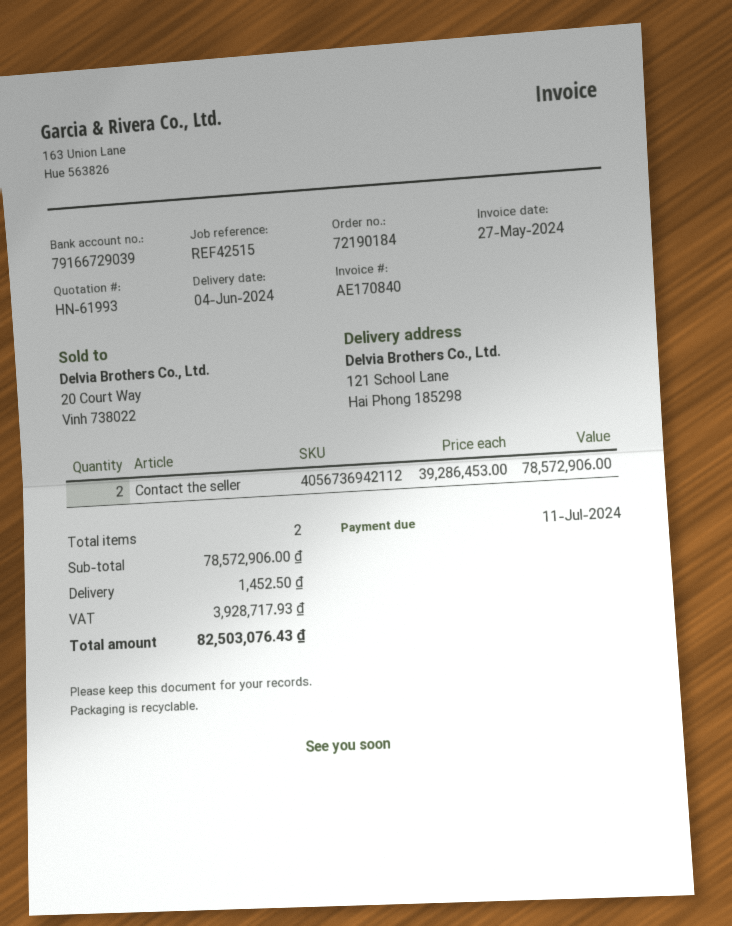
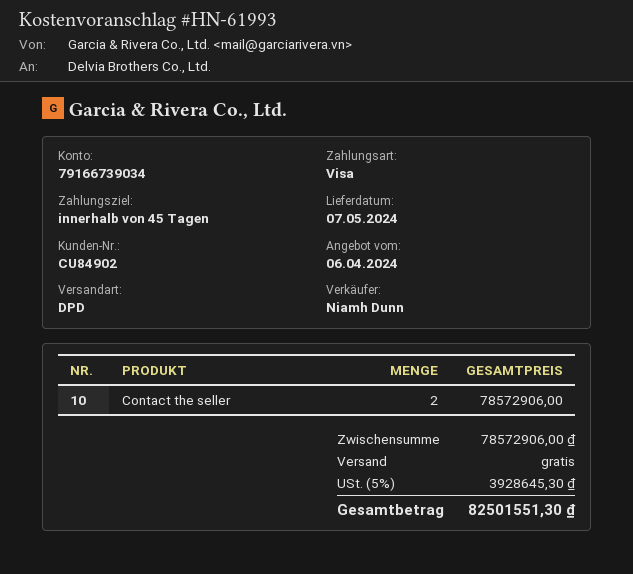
delivery date: 2024-06-04 -> 2024-05-07
bank account: 79166729039 -> 79166739034
shipping: 1452.50 -> 0.00
tax: 3928717.93 -> 3928645.30
total: 82503076.43 -> 82501551.30

